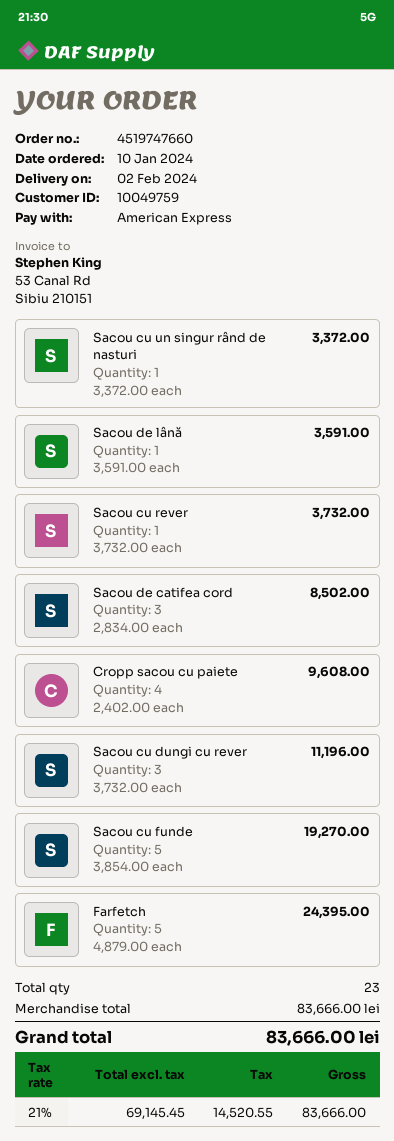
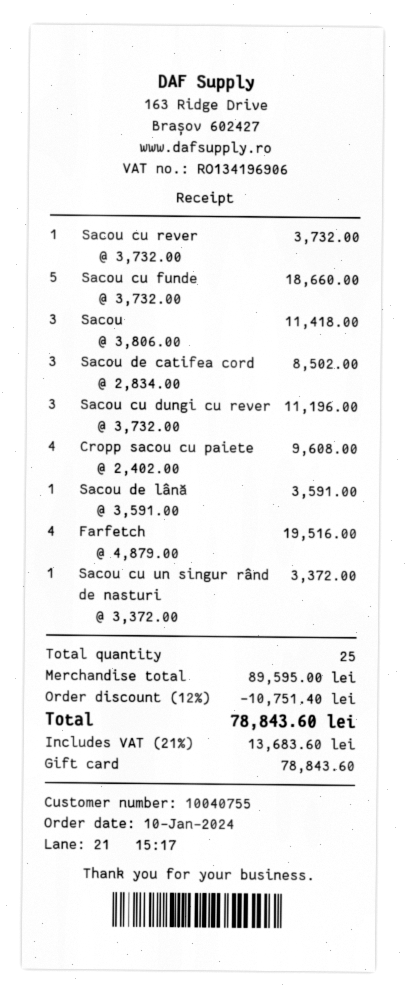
customer number: 10049759 -> 10040755
payment method: American Express -> gift card
Sacou cu funde: 5 x 3854.00 = 19270.00 -> 5 x 3732.00 = 18660.00
Farfetch: 5 x 4879.00 = 24395.00 -> 4 x 4879.00 = 19516.00
Sacou: none -> 3 x 3806.00 = 11418.00
total quantity: 23 -> 25
subtotal: 83666.00 -> 89595.00
discount: none -> 12% = 10751.40
tax: 21% = 14520.55 -> 21% = 13683.60
total: 83666.00 -> 78843.60

